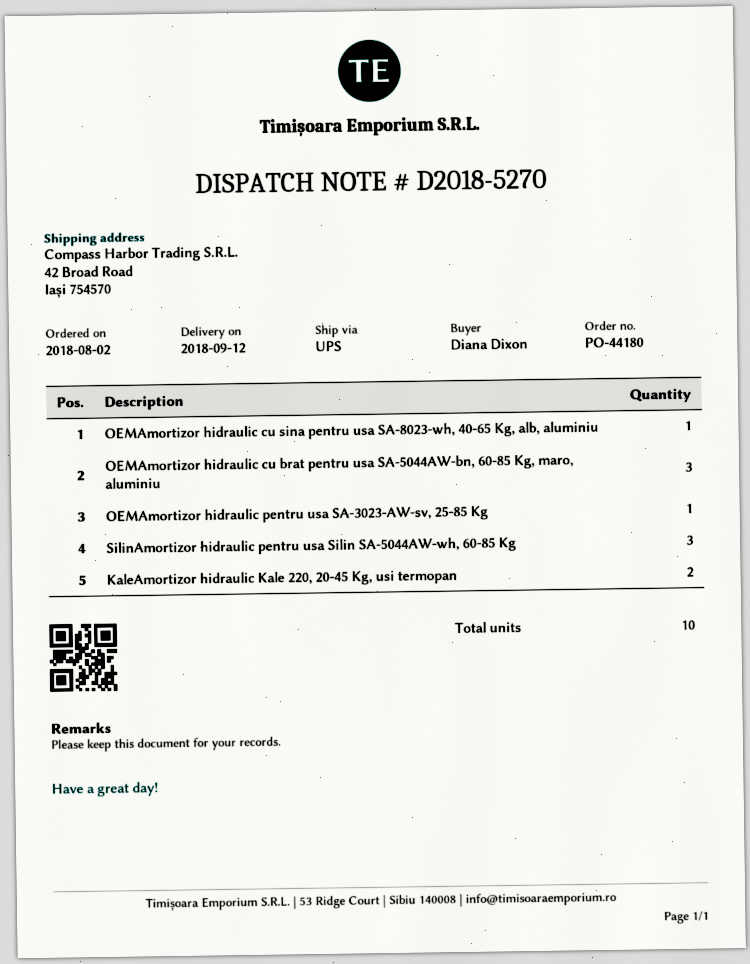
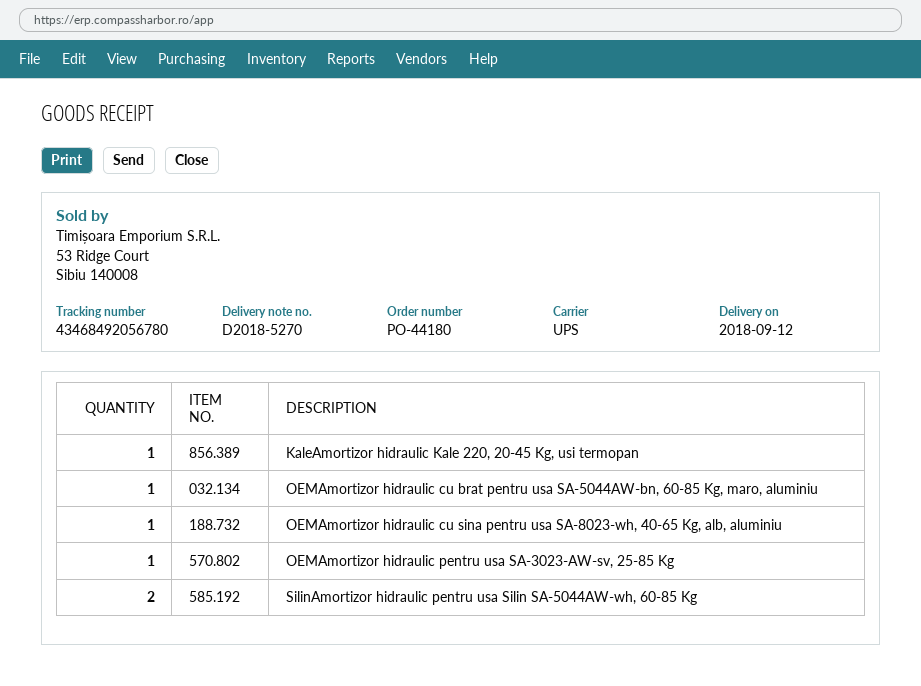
OEMAmortizor hidraulic cu brat pentru usa SA-5044AW-bn, 60-85 Kg, maro, aluminiu: 3 -> 1
SilinAmortizor hidraulic pentru usa Silin SA-5044AW-wh, 60-85 Kg: 3 -> 2
KaleAmortizor hidraulic Kale 220, 20-45 Kg, usi termopan: 2 -> 1

